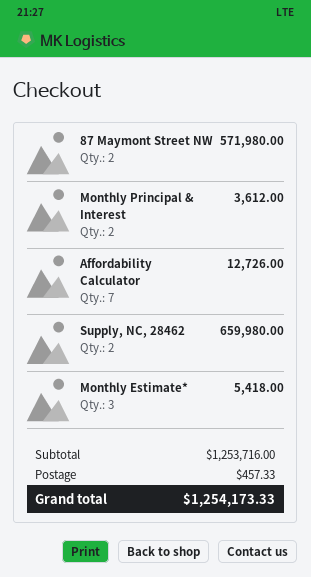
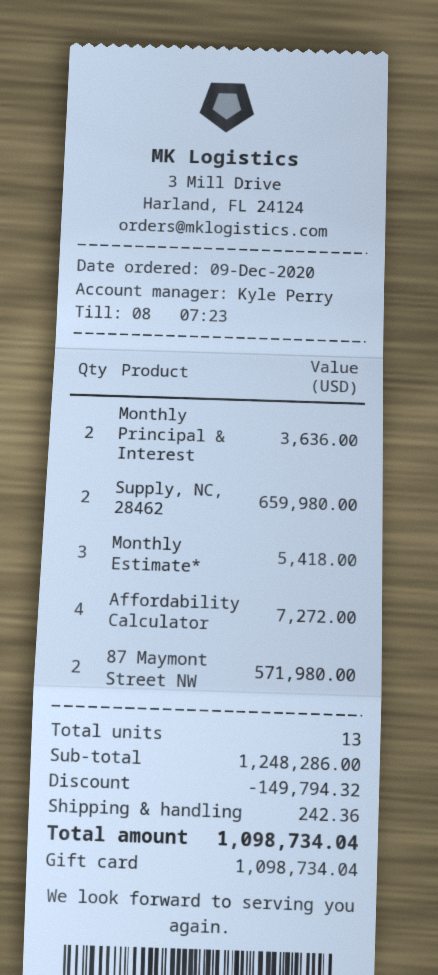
Monthly Principal & Interest: 2 for 3612.00 -> 2 for 3636.00
Affordability Calculator: 7 for 12726.00 -> 4 for 7272.00
subtotal: 1253716.00 -> 1248286.00
discount: none -> 149794.32
shipping: 457.33 -> 242.36
total: 1254173.33 -> 1098734.04

